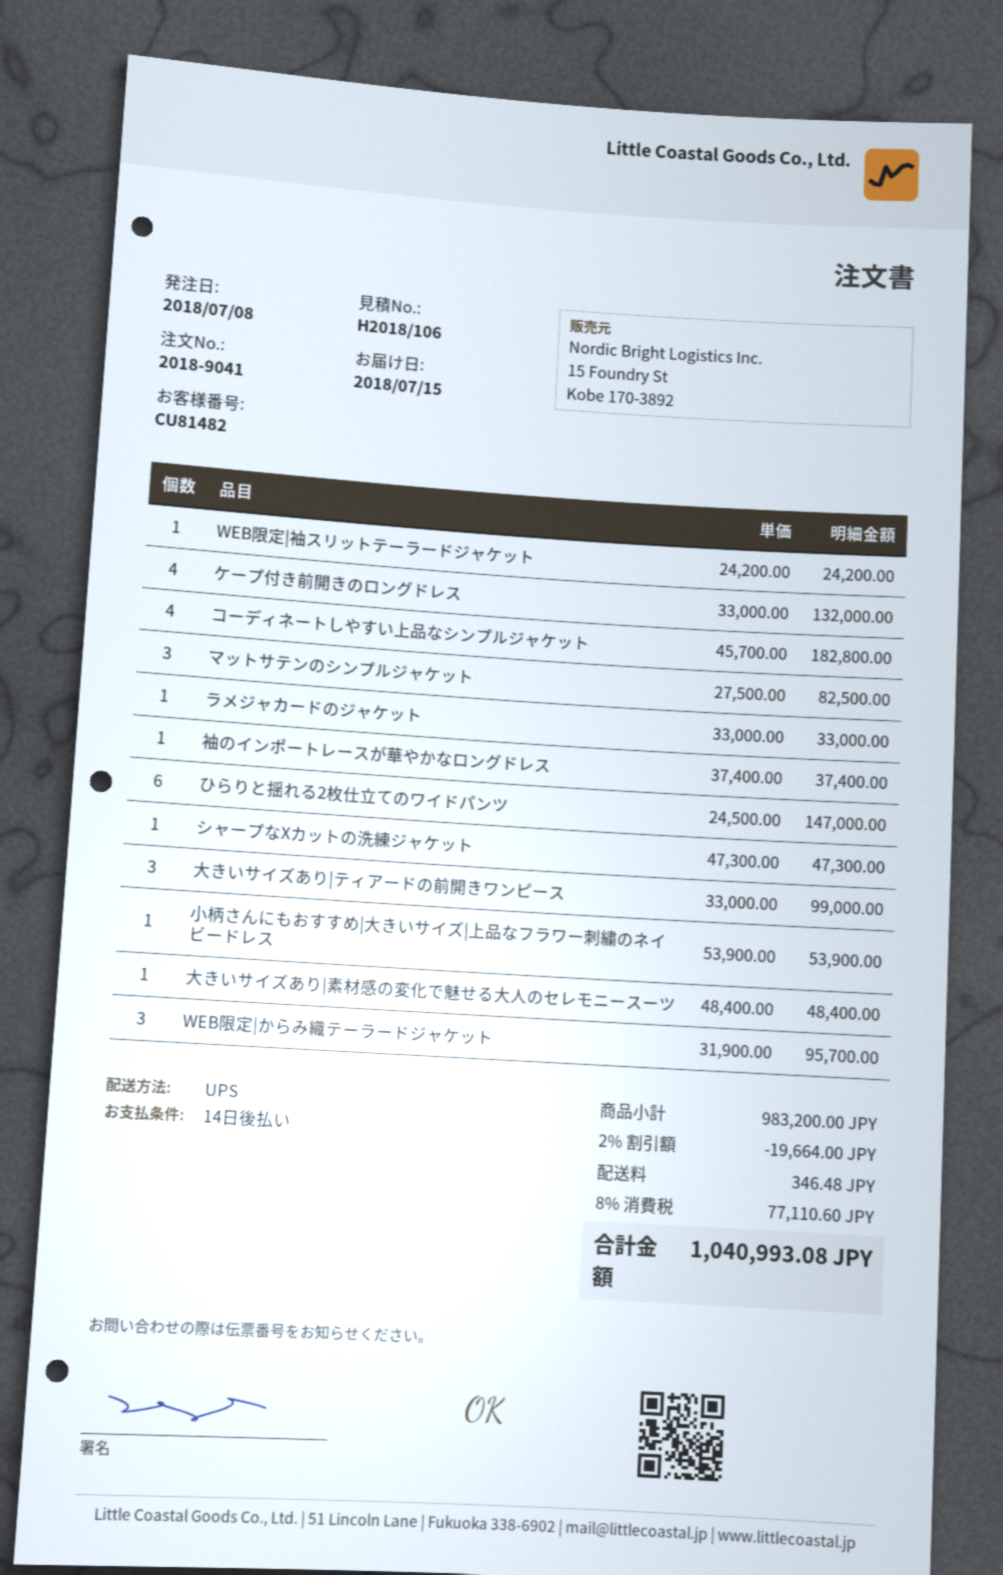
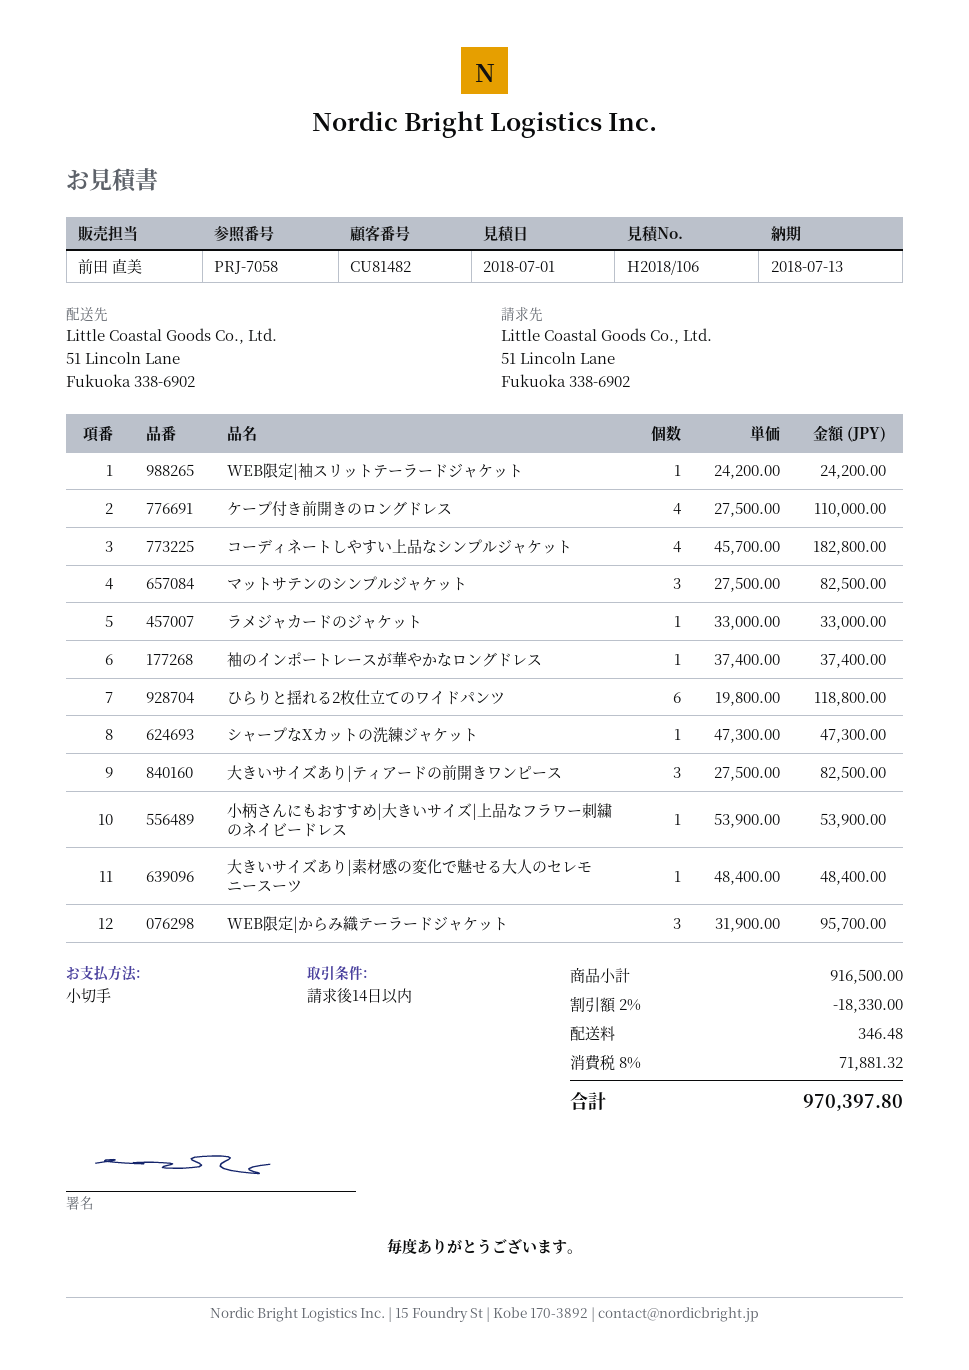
delivery date: 2018-07-15 -> 2018-07-13
ケープ付き前開きのロングドレス: 4 x 33000.00 = 132000.00 -> 4 x 27500.00 = 110000.00
ひらりと揺れる2枚仕立てのワイドパンツ: 6 x 24500.00 = 147000.00 -> 6 x 19800.00 = 118800.00
大きいサイズあり|ティアードの前開きワンピース: 3 x 33000.00 = 99000.00 -> 3 x 27500.00 = 82500.00
subtotal: 983200.00 -> 916500.00
discount: 2% = 19664.00 -> 2% = 18330.00
tax: 8% = 77110.60 -> 8% = 71881.32
total: 1040993.08 -> 970397.80

